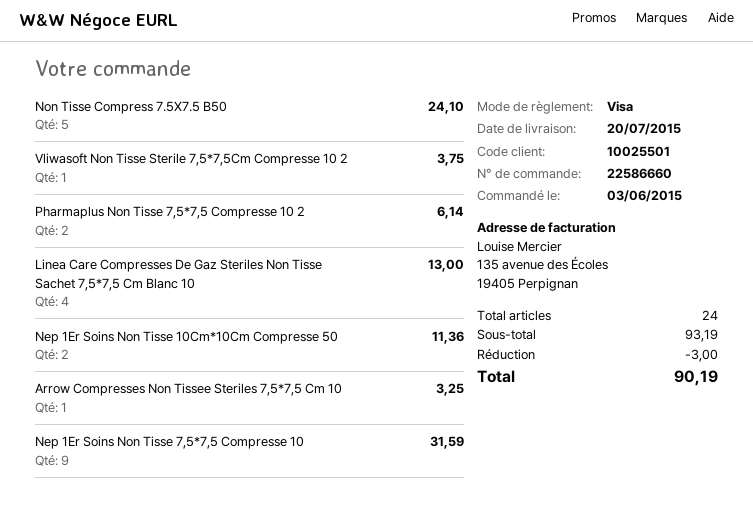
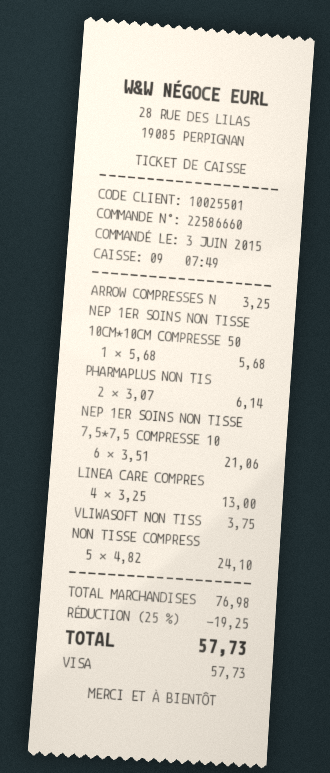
Nep 1Er Soins Non Tisse 10Cm*10Cm Compresse 50: 2 for 11.36 -> 1 for 5.68
Nep 1Er Soins Non Tisse 7,5*7,5 Compresse 10: 9 for 31.59 -> 6 for 21.06
subtotal: 93.19 -> 76.98
discount: 3.00 -> 19.25
total: 90.19 -> 57.73

